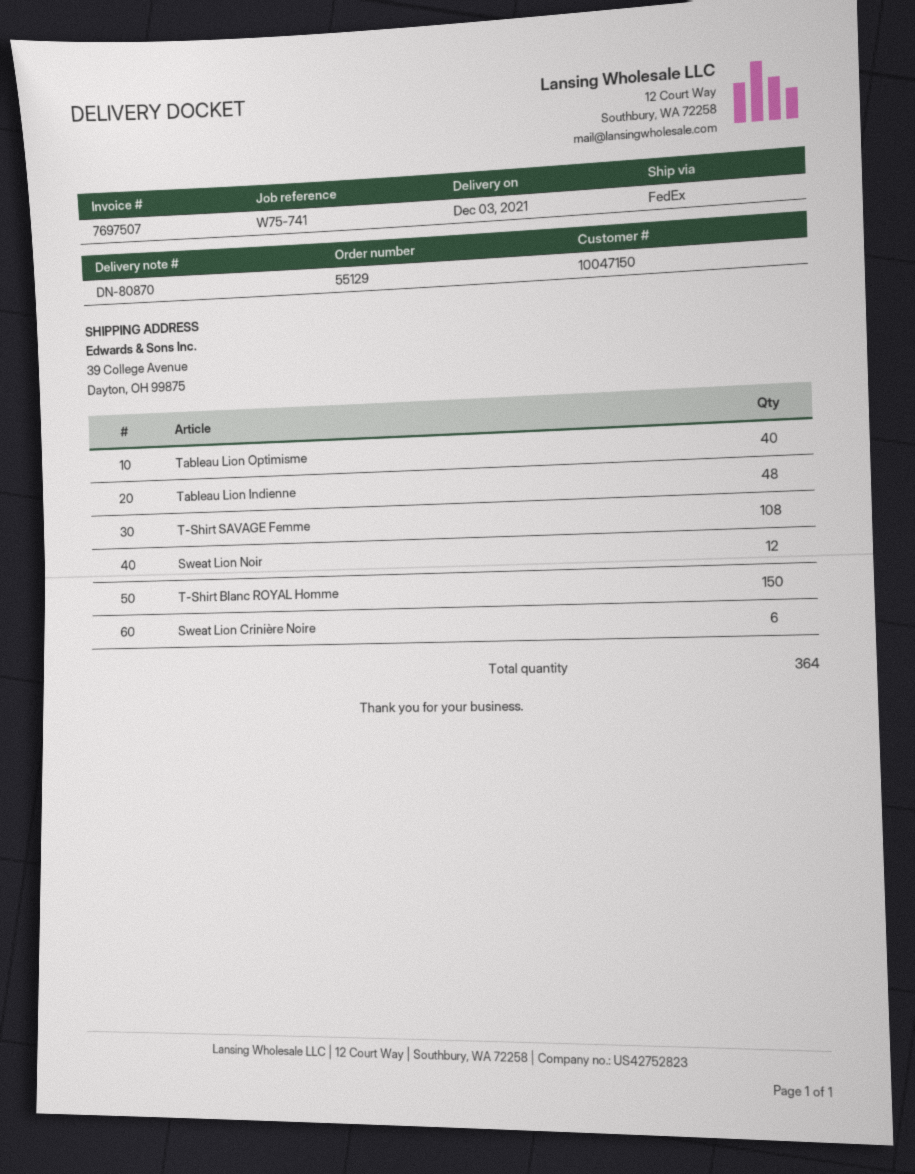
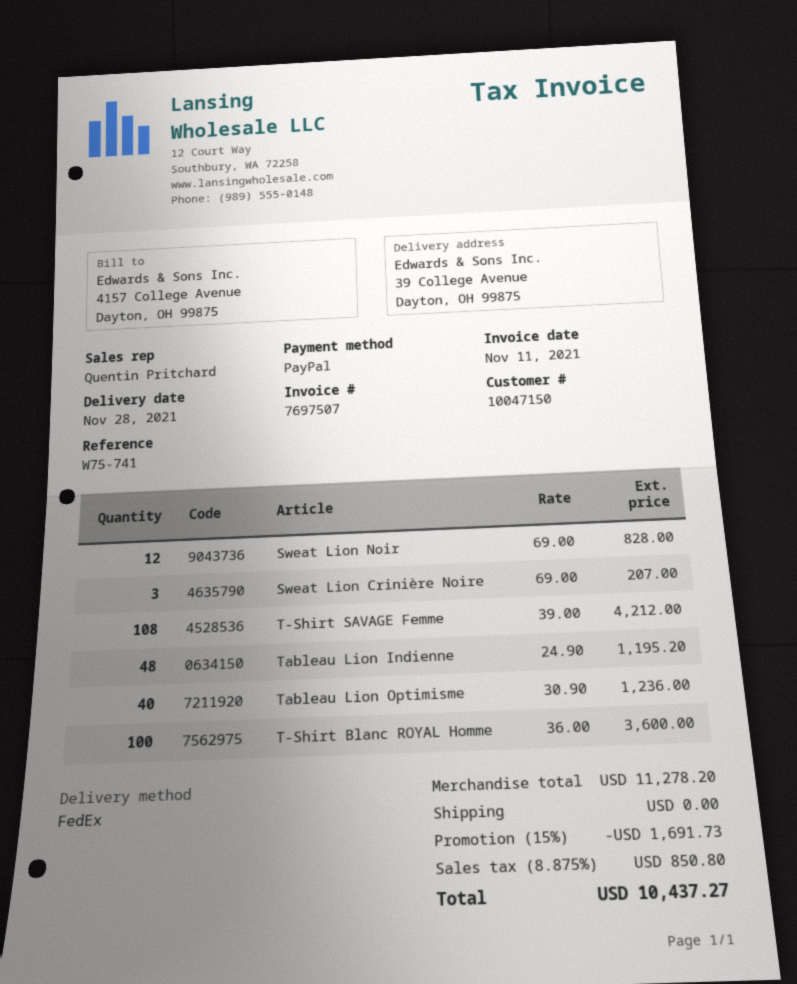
delivery date: 2021-12-03 -> 2021-11-28
T-Shirt Blanc ROYAL Homme: 150 -> 100
Sweat Lion Crinière Noire: 6 -> 3

